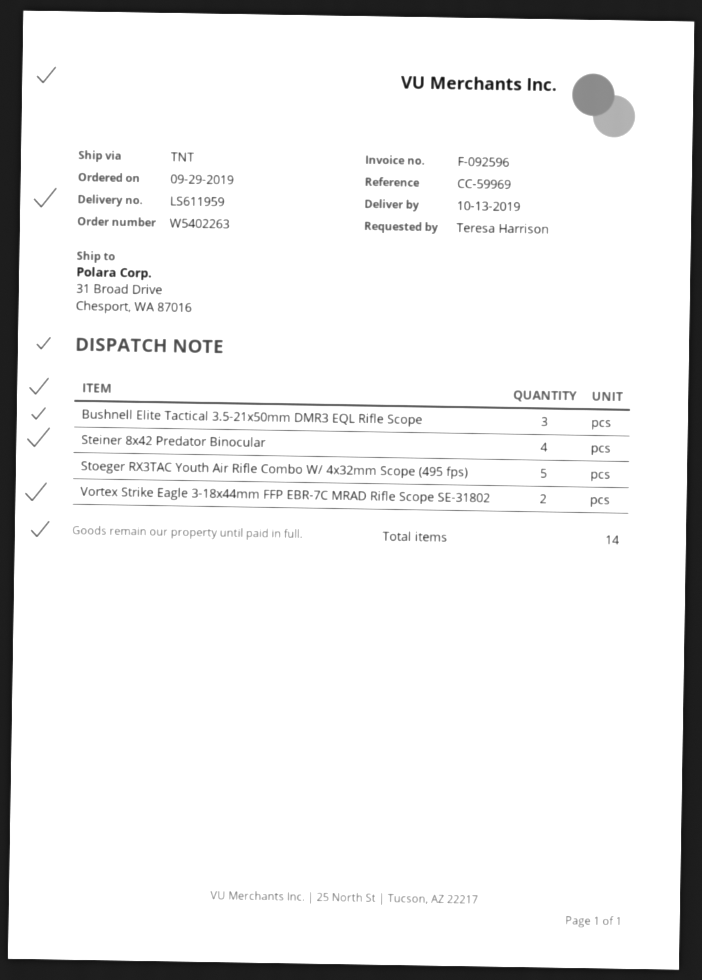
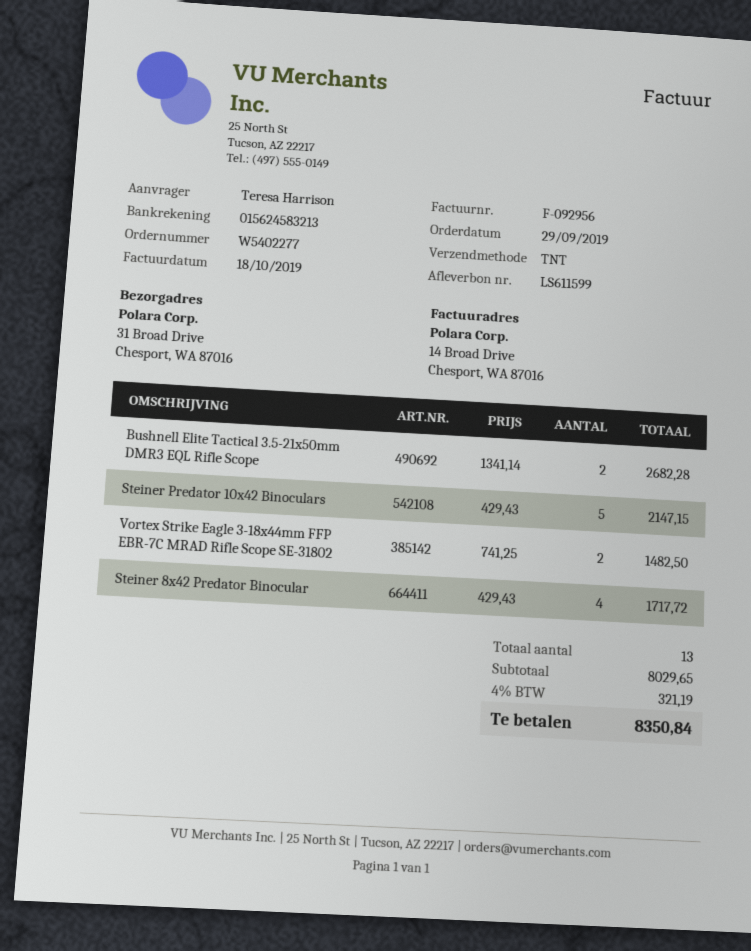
order number: W5402263 -> W5402277
delivery note number: LS611959 -> LS611599
invoice number: F-092596 -> F-092956
Bushnell Elite Tactical 3.5-21x50mm DMR3 EQL Rifle Scope: 3 -> 2
Stoeger RX3TAC Youth Air Rifle Combo W/ 4x32mm Scope (495 fps): 5 -> none
Steiner Predator 10x42 Binoculars: none -> 5
total quantity: 14 -> 13

